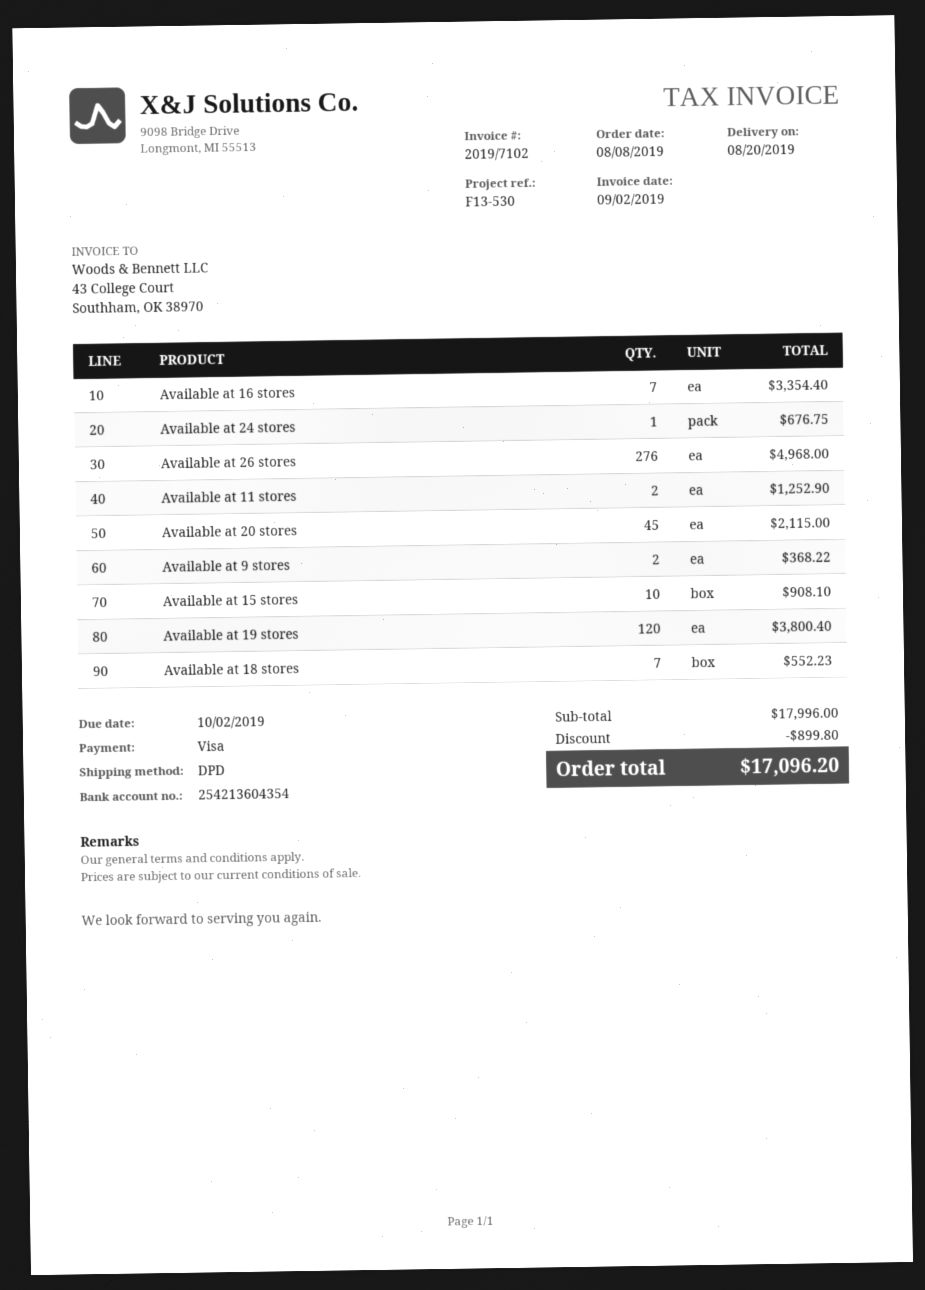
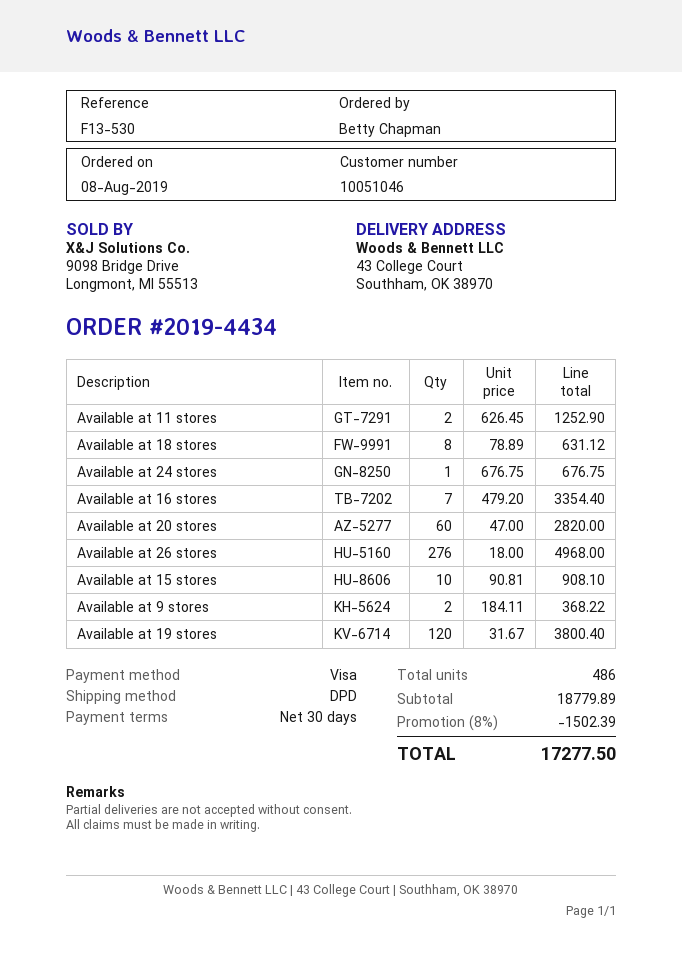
Available at 20 stores: 45 for 2115.00 -> 60 for 2820.00
Available at 18 stores: 7 for 552.23 -> 8 for 631.12
subtotal: 17996.00 -> 18779.89
discount: 899.80 -> 1502.39
total: 17096.20 -> 17277.50

